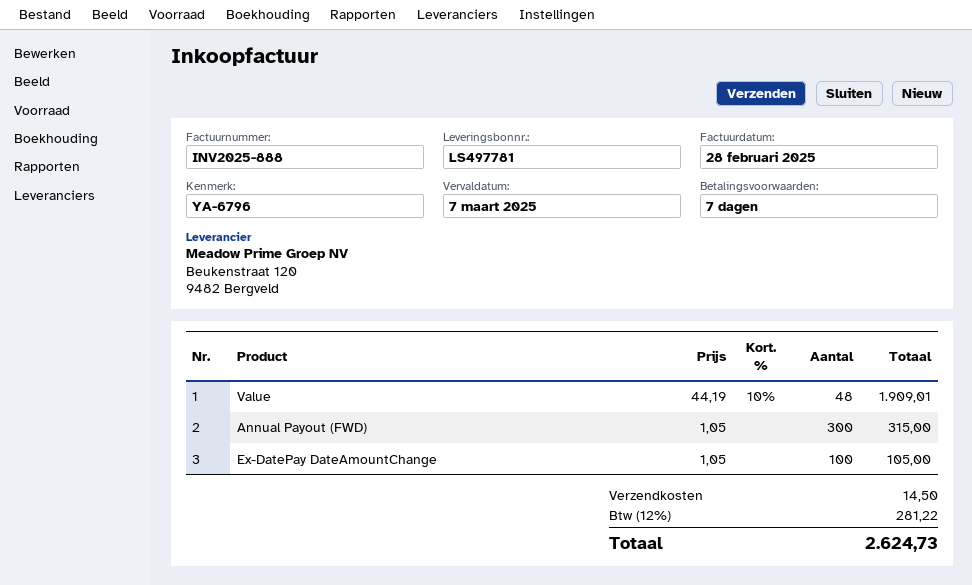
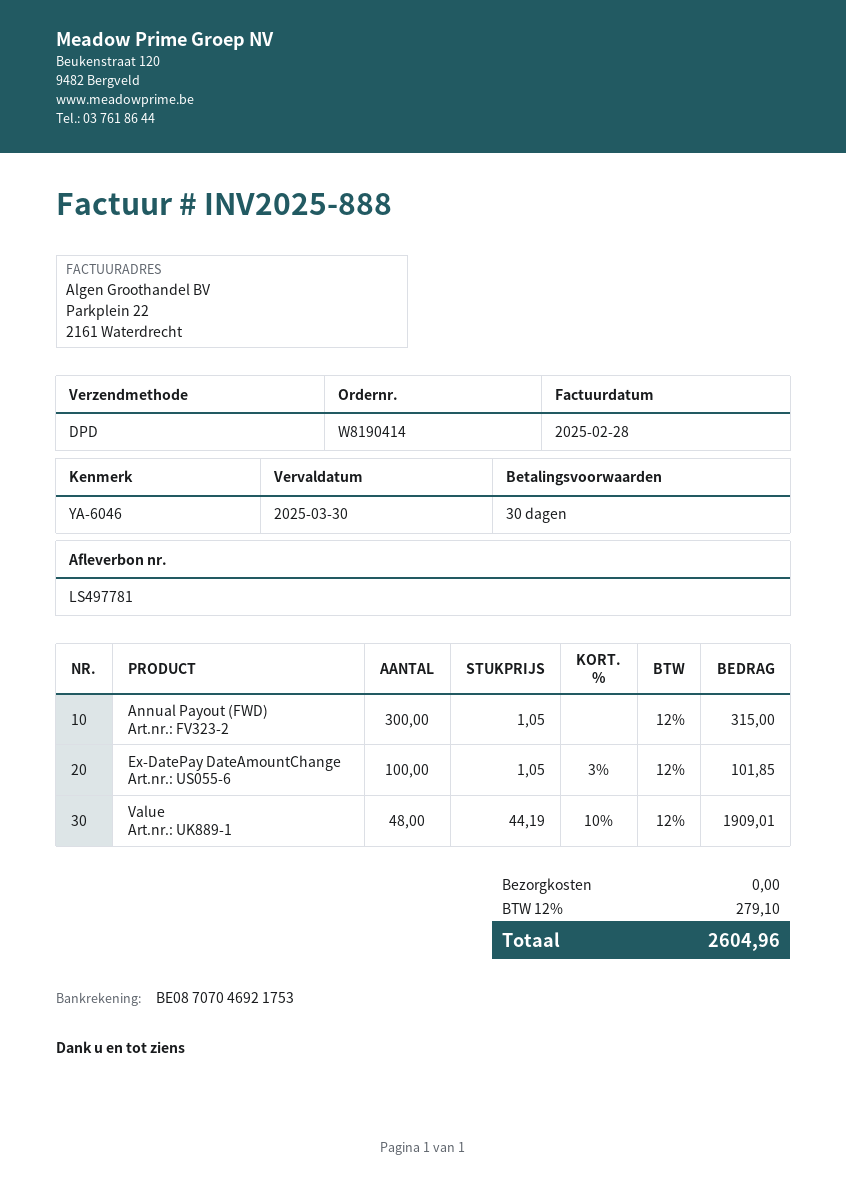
payment terms: 7 days -> 30 days
due date: 2025-03-07 -> 2025-03-30
reference: YA-6796 -> YA-6046
Ex-DatePay DateAmountChange: 100 x 1.05 = 105.00 -> 100 x 1.05 - 3% = 101.85
shipping: 14.50 -> 0.00
tax: 12% = 281.22 -> 12% = 279.10
total: 2624.73 -> 2604.96

